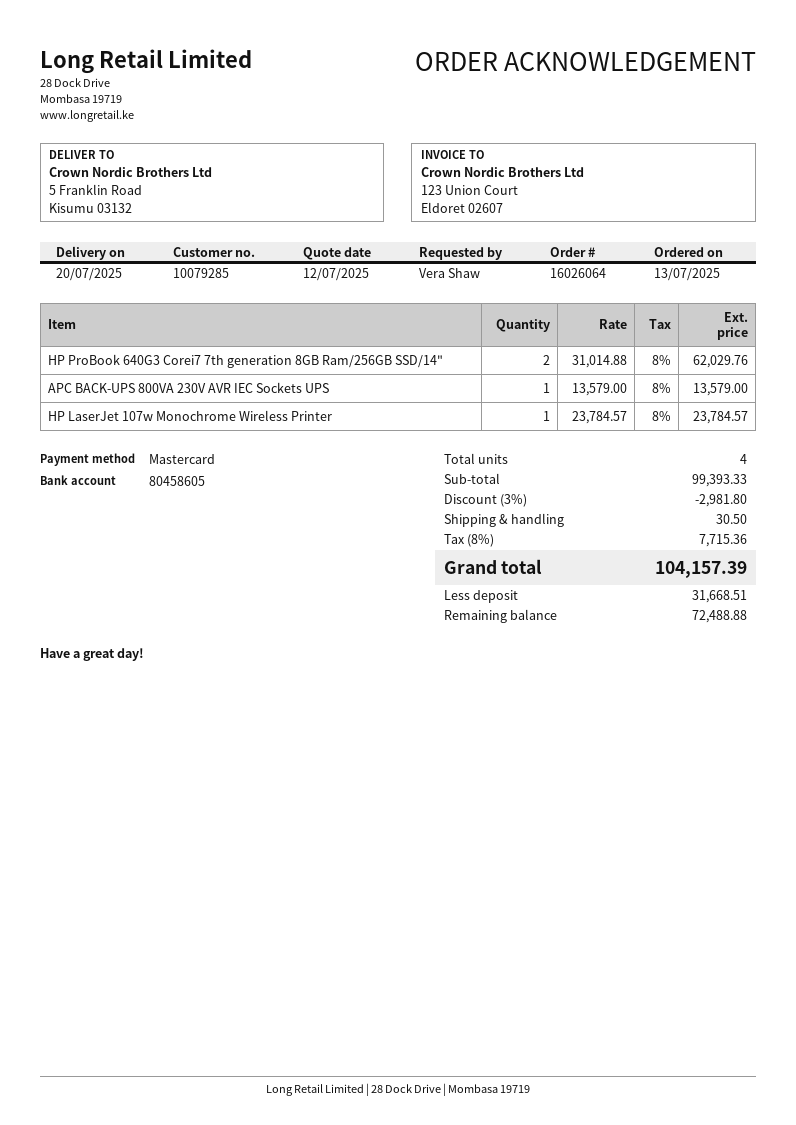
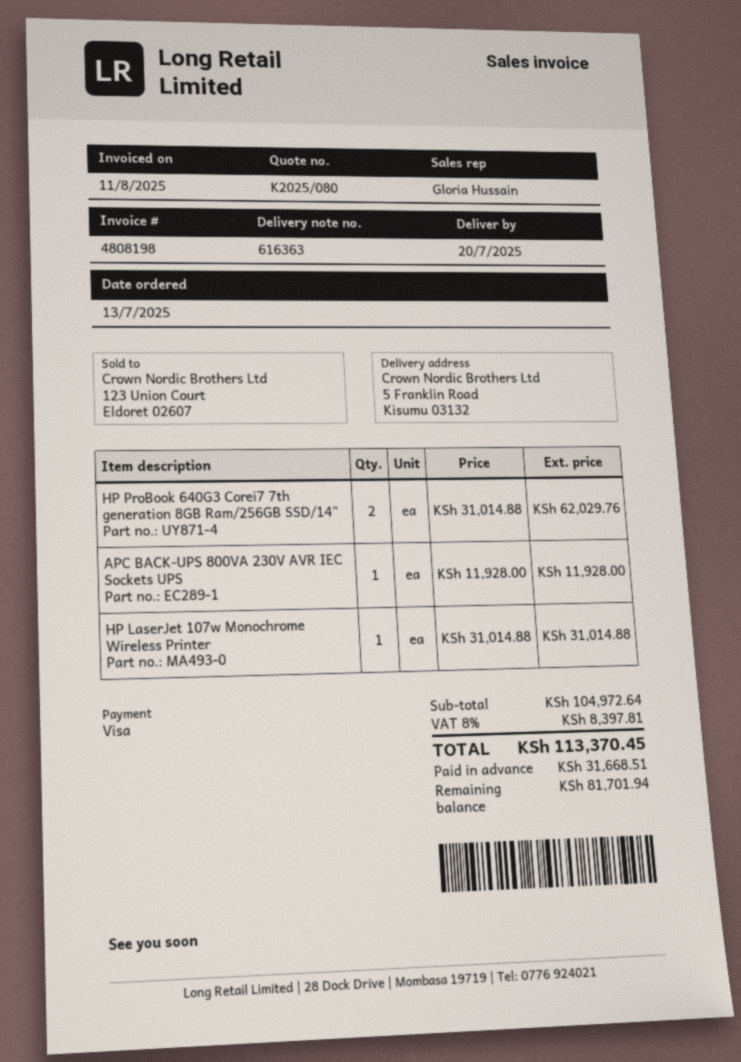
payment method: Mastercard -> Visa
APC BACK-UPS 800VA 230V AVR IEC Sockets UPS: 1 x 13579.00 = 13579.00 -> 1 x 11928.00 = 11928.00
HP LaserJet 107w Monochrome Wireless Printer: 1 x 23784.57 = 23784.57 -> 1 x 31014.88 = 31014.88
subtotal: 99393.33 -> 104972.64
discount: 3% = 2981.80 -> none
shipping: 30.50 -> none
tax: 8% = 7715.36 -> 8% = 8397.81
total: 104157.39 -> 113370.45
balance: 72488.88 -> 81701.94

